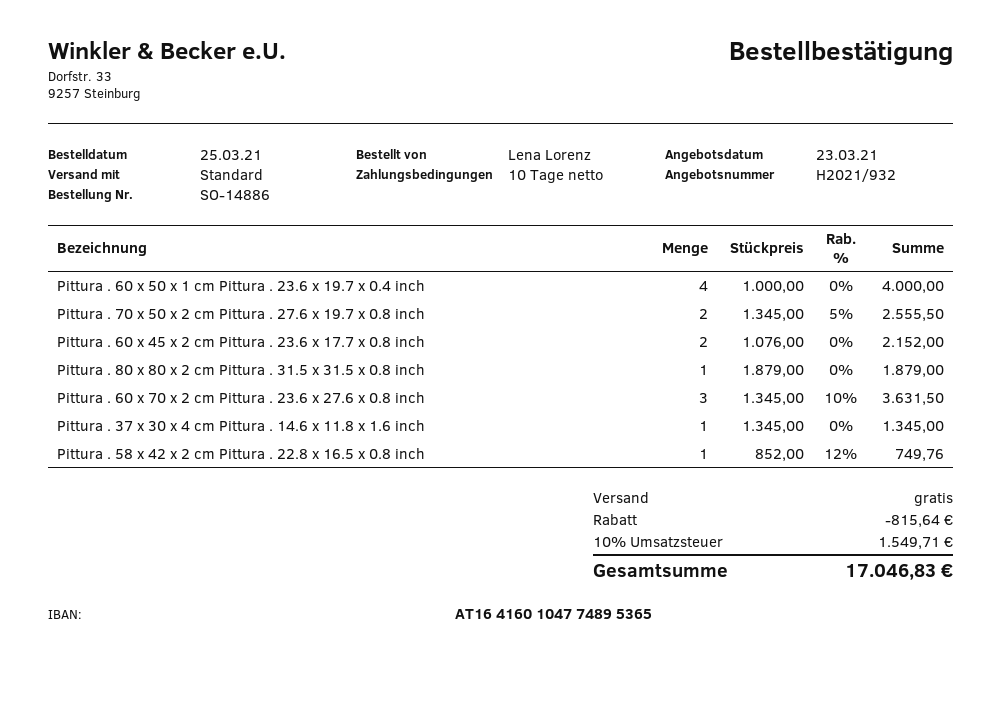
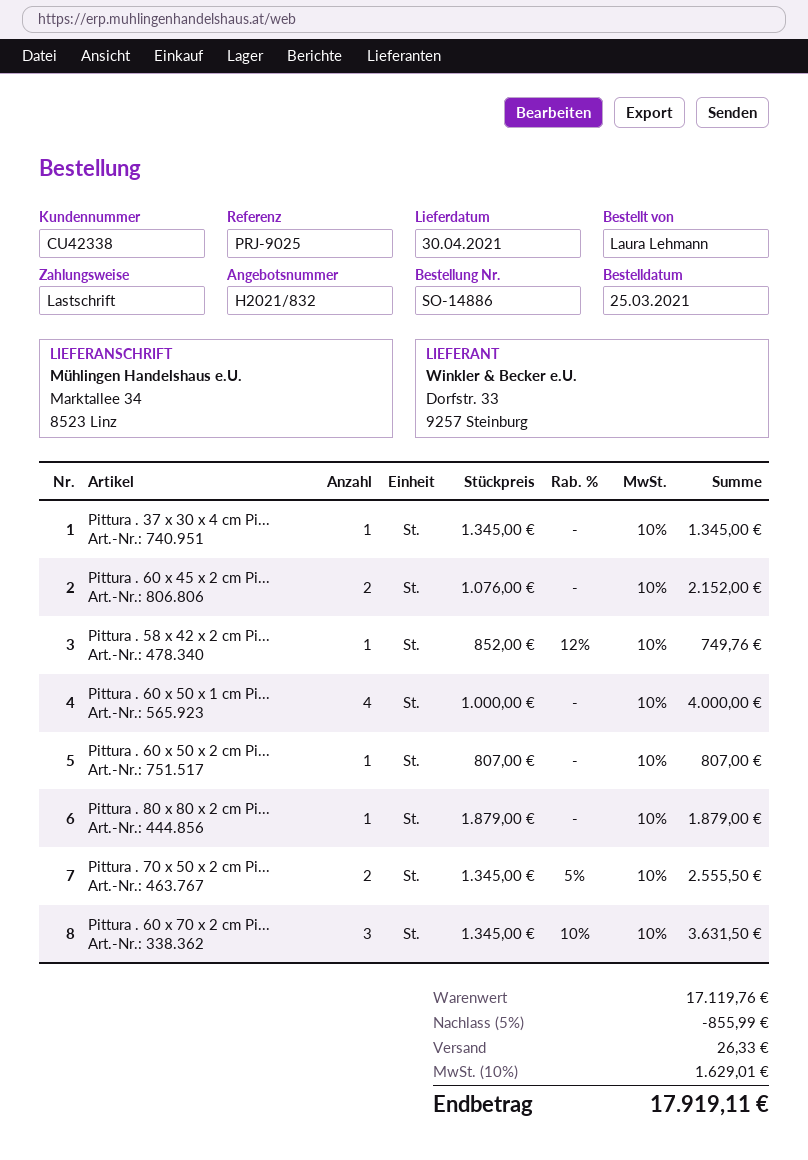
quote number: H2021/932 -> H2021/832
ordered by: Lena Lorenz -> Laura Lehmann
Pittura . 60 x 50 x 2 cm Pi...: none -> 1 x 807.00 = 807.00
discount: 815.64 -> 855.99
shipping: 0.00 -> 26.33
tax: 10% = 1549.71 -> 10% = 1629.01
total: 17046.83 -> 17919.11

